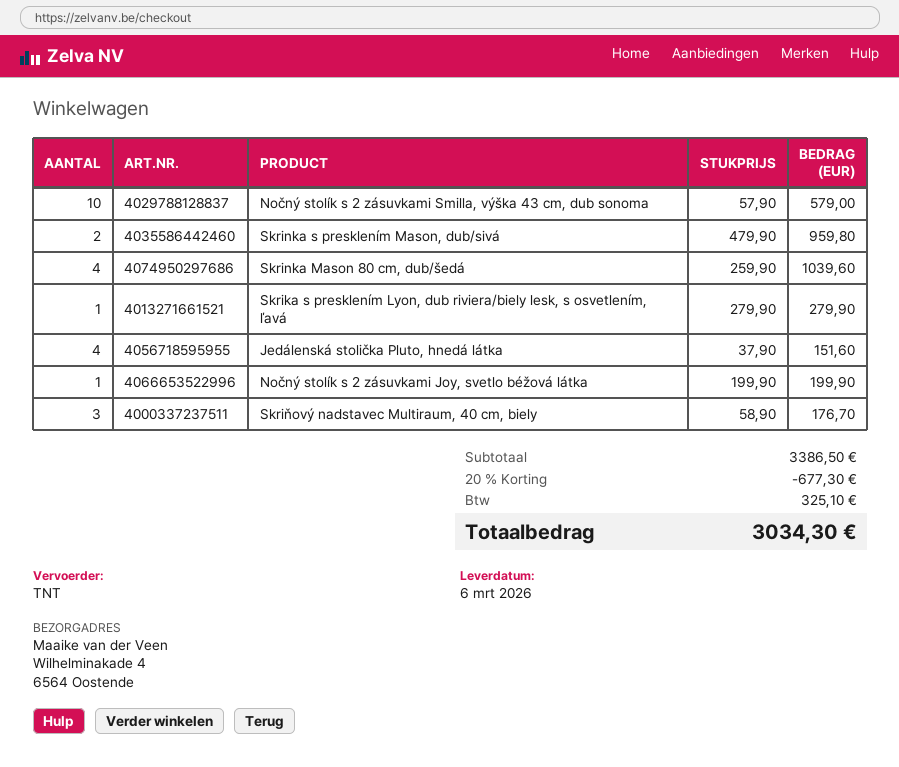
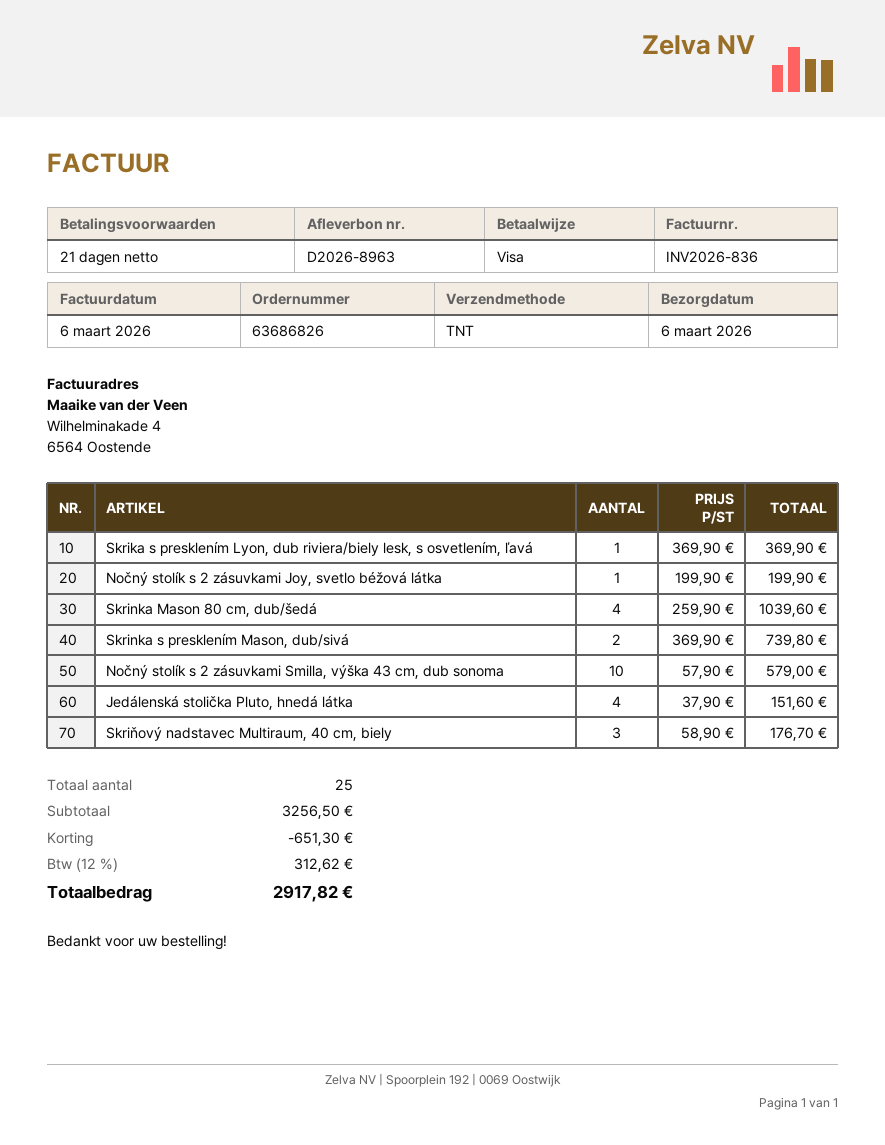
Skrinka s presklením Mason, dub/sivá: 2 x 479.90 = 959.80 -> 2 x 369.90 = 739.80
Skrika s presklením Lyon, dub riviera/biely lesk, s osvetlením, ľavá: 1 x 279.90 = 279.90 -> 1 x 369.90 = 369.90
subtotal: 3386.50 -> 3256.50
discount: 677.30 -> 651.30
tax: 325.10 -> 312.62
total: 3034.30 -> 2917.82

